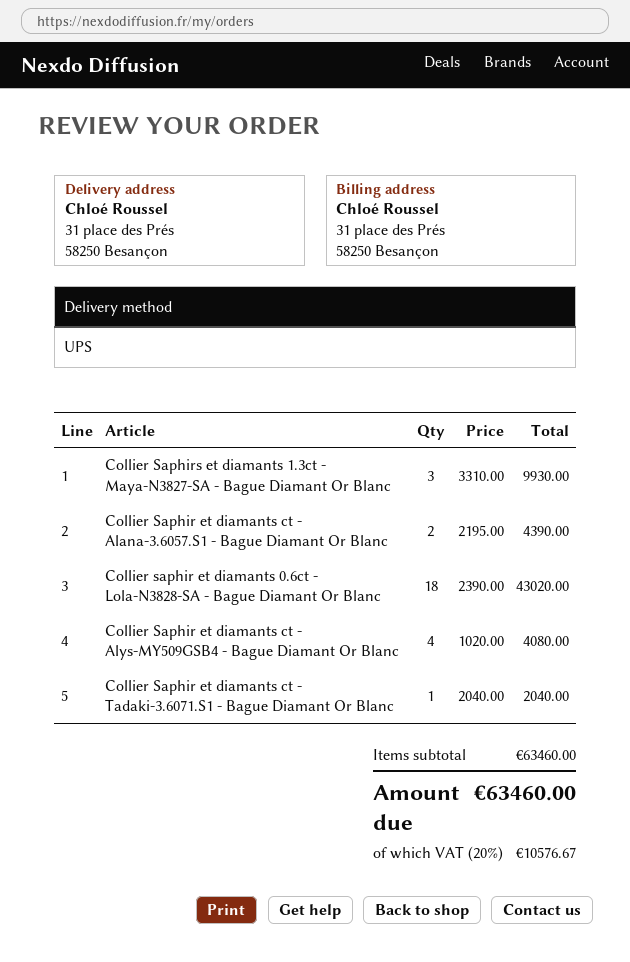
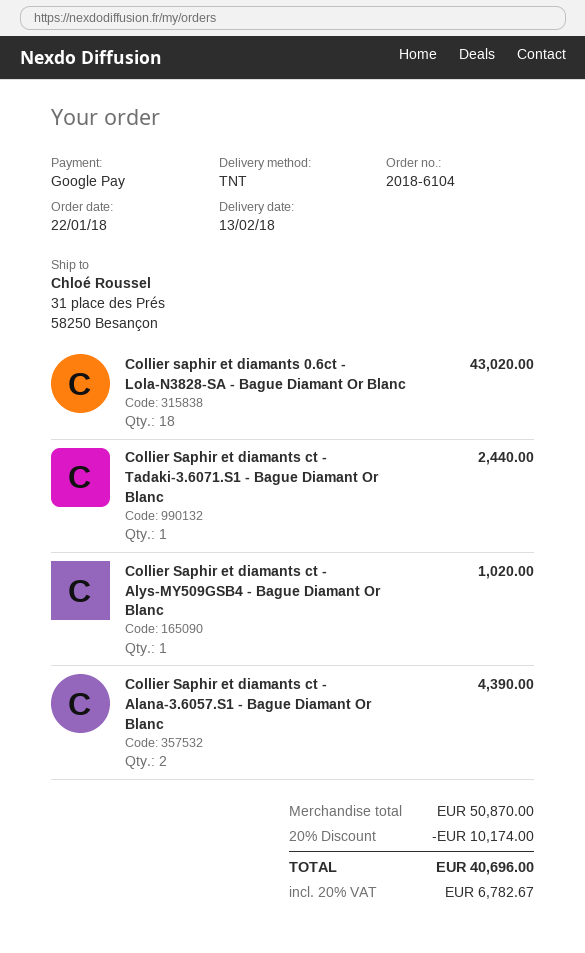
shipping method: UPS -> TNT
Collier Saphirs et diamants 1.3ct - Maya-N3827-SA - Bague Diamant Or Blanc: 3 for 9930.00 -> none
Collier Saphir et diamants ct - Alys-MY509GSB4 - Bague Diamant Or Blanc: 4 for 4080.00 -> 1 for 1020.00
Collier Saphir et diamants ct - Tadaki-3.6071.S1 - Bague Diamant Or Blanc: 1 for 2040.00 -> 1 for 2440.00
subtotal: 63460.00 -> 50870.00
discount: none -> 20% = 10174.00
tax: 20% = 10576.67 -> 20% = 6782.67
total: 63460.00 -> 40696.00

